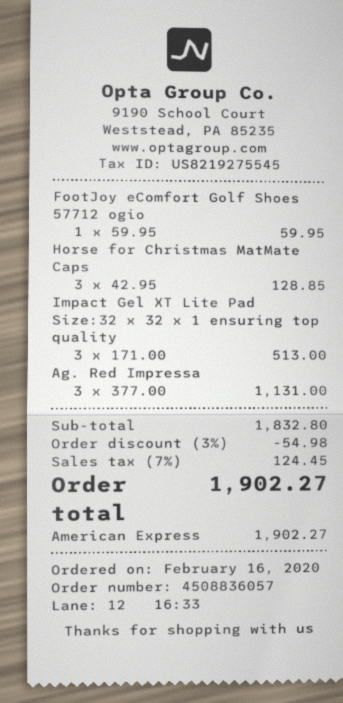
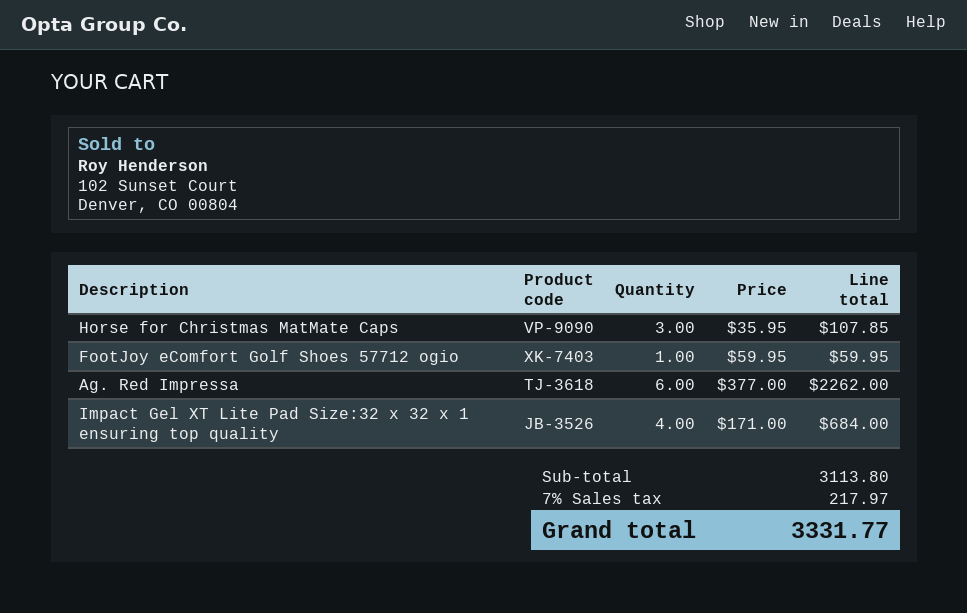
Horse for Christmas MatMate Caps: 3 x 42.95 = 128.85 -> 3 x 35.95 = 107.85
Impact Gel XT Lite Pad Size:32 x 32 x 1 ensuring top quality: 3 x 171.00 = 513.00 -> 4 x 171.00 = 684.00
Ag. Red Impressa: 3 x 377.00 = 1131.00 -> 6 x 377.00 = 2262.00
subtotal: 1832.80 -> 3113.80
discount: 3% = 54.98 -> none
tax: 7% = 124.45 -> 7% = 217.97
total: 1902.27 -> 3331.77

